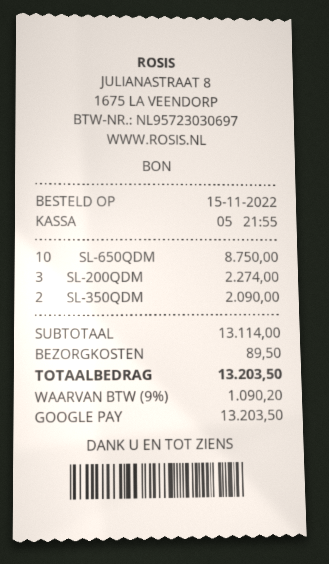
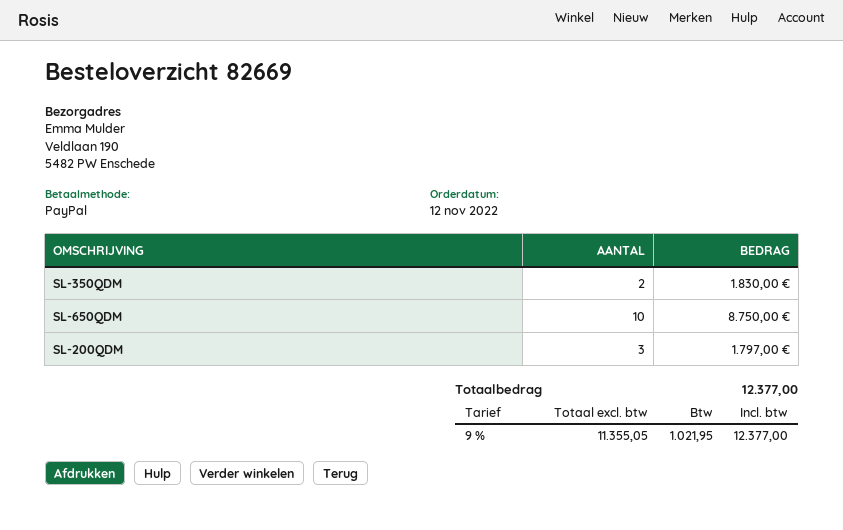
order date: 2022-11-15 -> 2022-11-12
payment method: Google Pay -> PayPal
SL-200QDM: 3 for 2274.00 -> 3 for 1797.00
SL-350QDM: 2 for 2090.00 -> 2 for 1830.00
shipping: 89.50 -> none
tax: 9% = 1090.20 -> 9% = 1021.95
total: 13203.50 -> 12377.00

